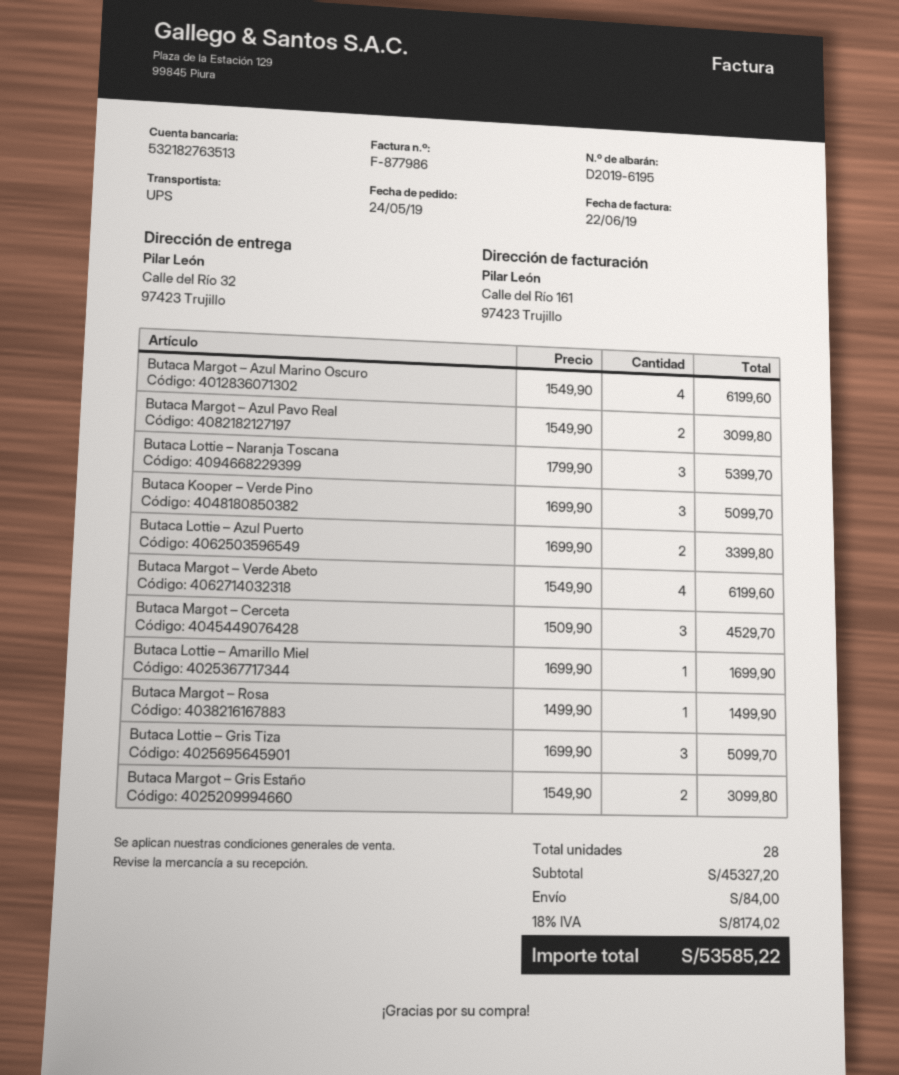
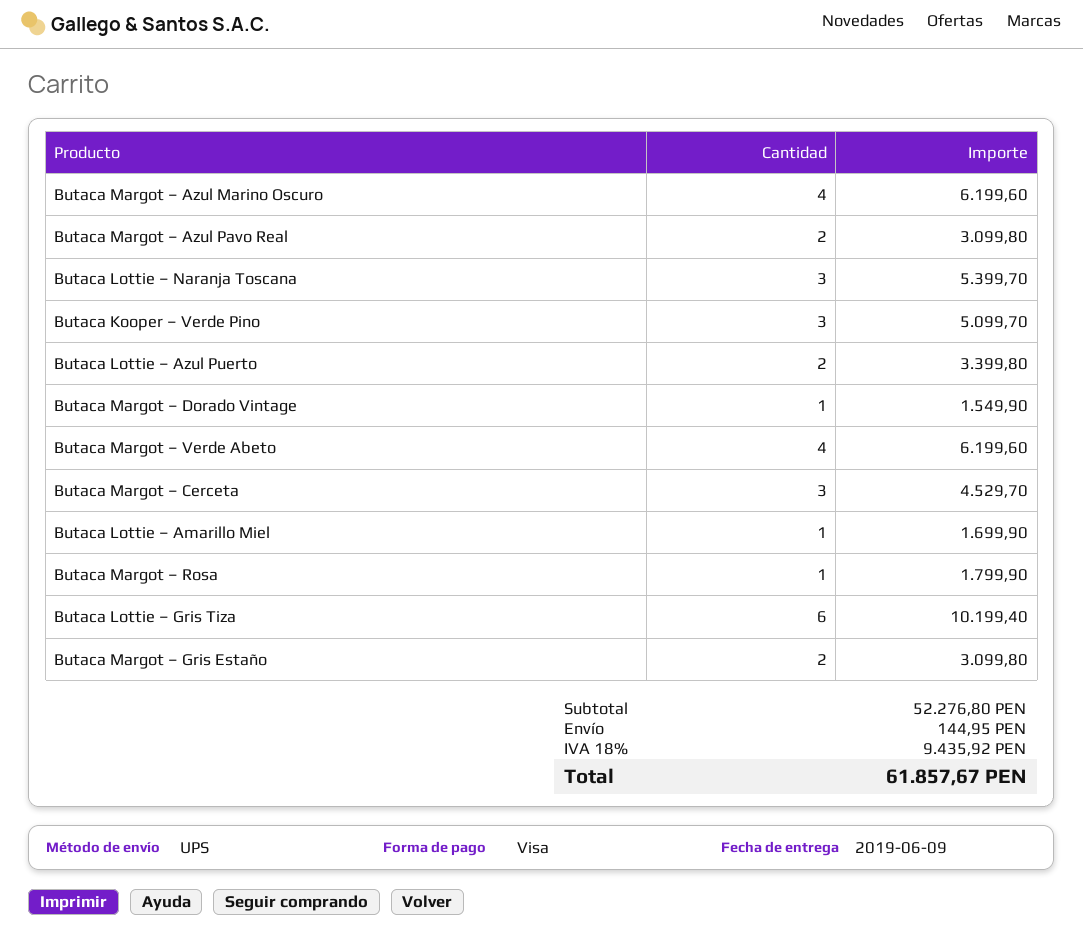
Butaca Margot – Rosa: 1 for 1499.90 -> 1 for 1799.90
Butaca Lottie – Gris Tiza: 3 for 5099.70 -> 6 for 10199.40
Butaca Margot – Dorado Vintage: none -> 1 for 1549.90
subtotal: 45327.20 -> 52276.80
shipping: 84.00 -> 144.95
tax: 18% = 8174.02 -> 18% = 9435.92
total: 53585.22 -> 61857.67

